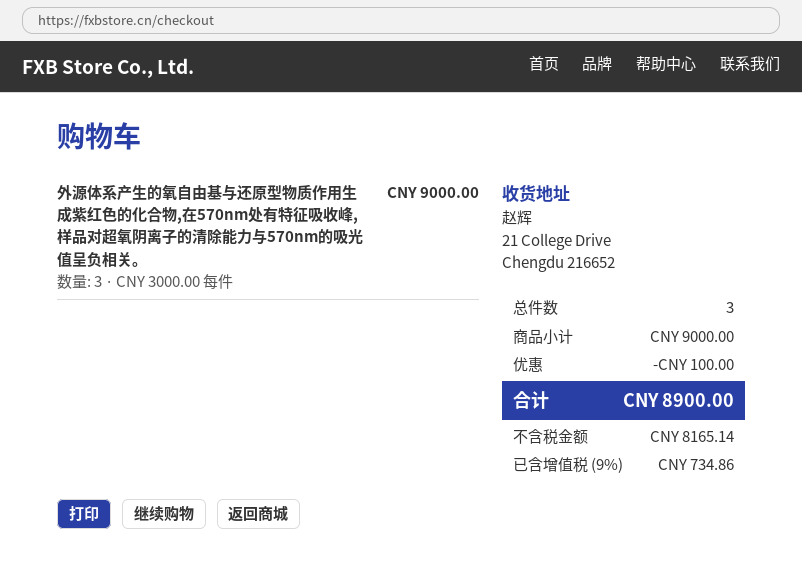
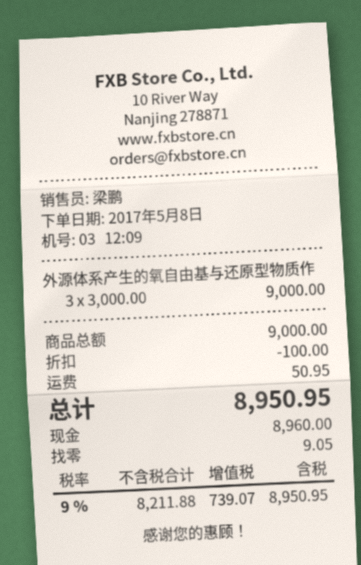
shipping: none -> 50.95
net: 8165.14 -> 8211.88
tax: 9% = 734.86 -> 9% = 739.07
total: 8900.00 -> 8950.95

